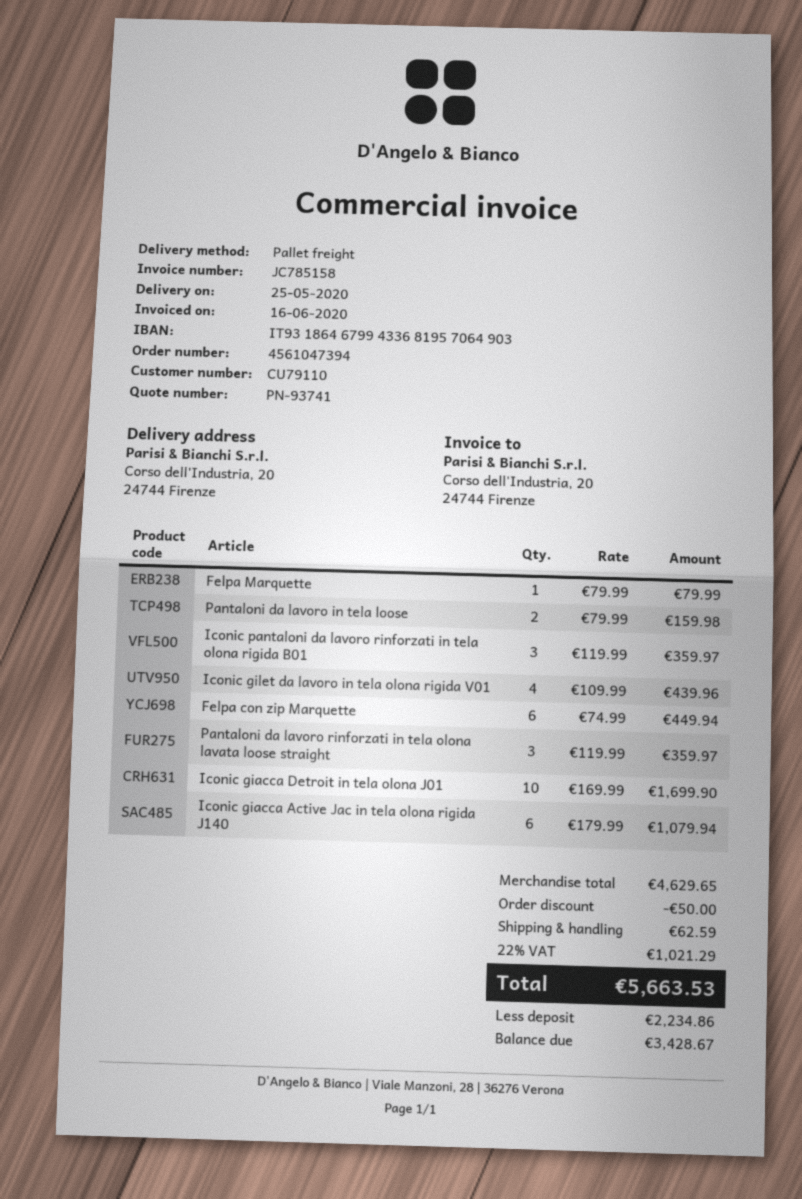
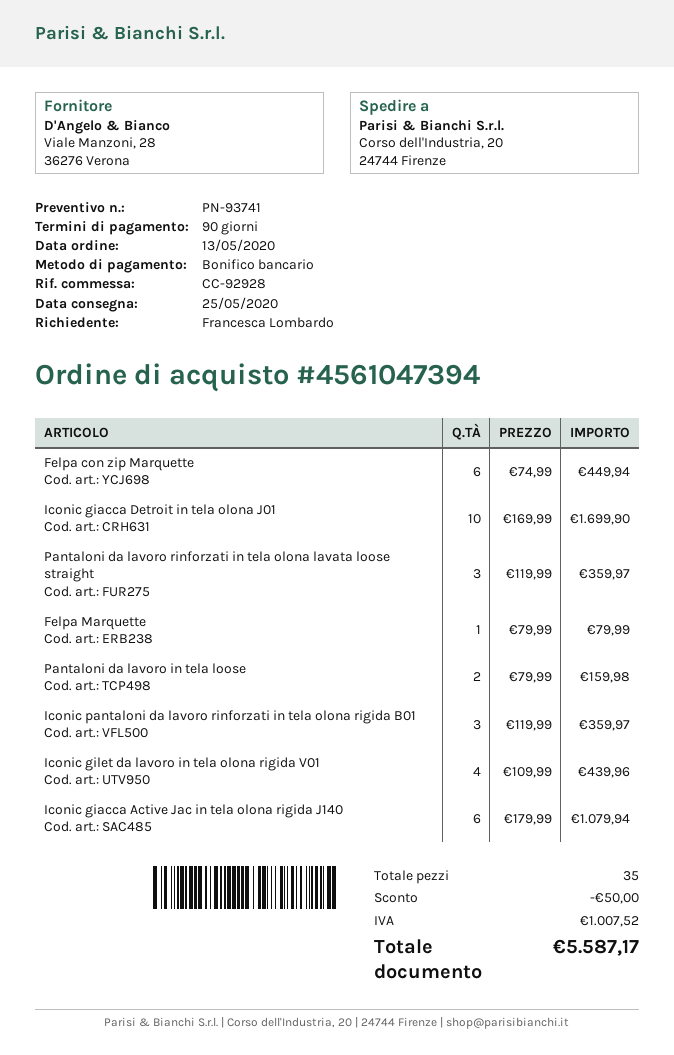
shipping: 62.59 -> none
tax: 1021.29 -> 1007.52
total: 5663.53 -> 5587.17

